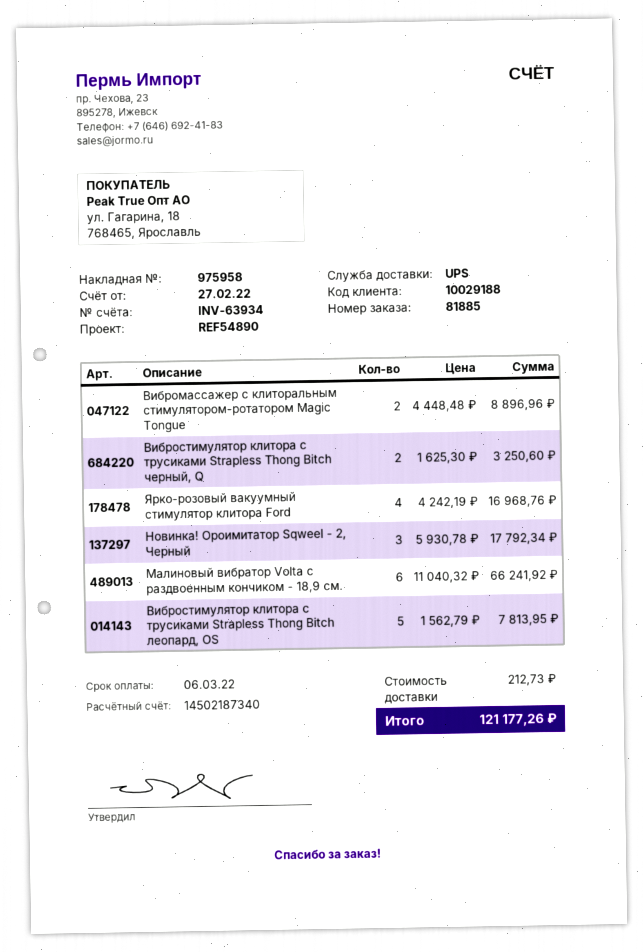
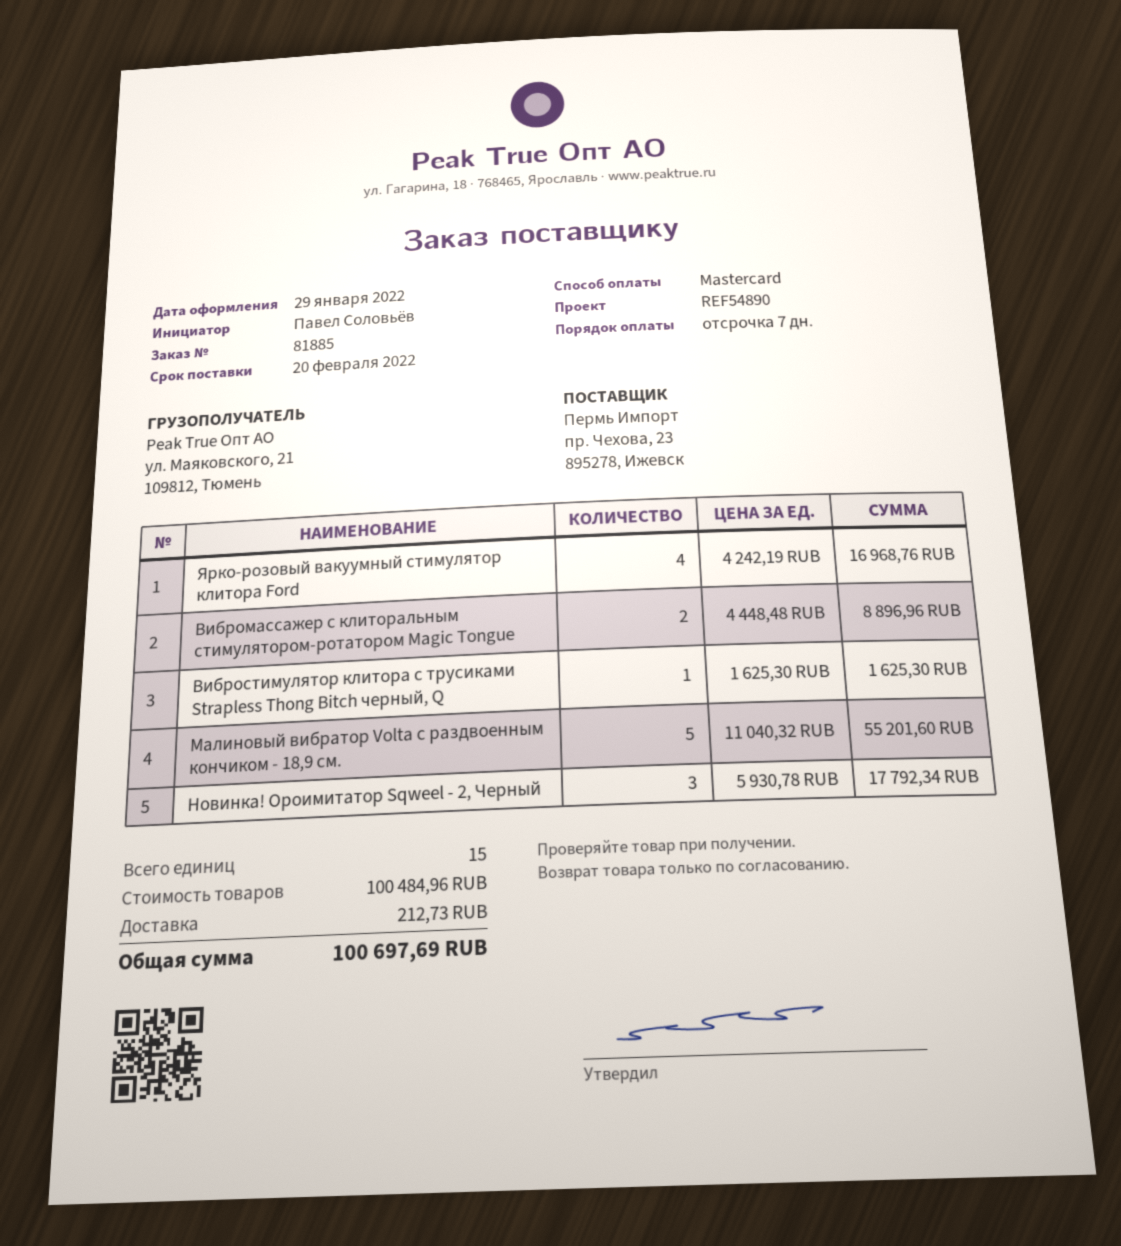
Вибростимулятор клитора с трусиками Strapless Thong Bitch черный, Q: 2 x 1625.30 = 3250.60 -> 1 x 1625.30 = 1625.30
Малиновый вибратор Volta с раздвоенным кончиком - 18,9 см.: 6 x 11040.32 = 66241.92 -> 5 x 11040.32 = 55201.60
Вибростимулятор клитора с трусиками Strapless Thong Bitch леопард, OS: 5 x 1562.79 = 7813.95 -> none
total: 121177.26 -> 100697.69

